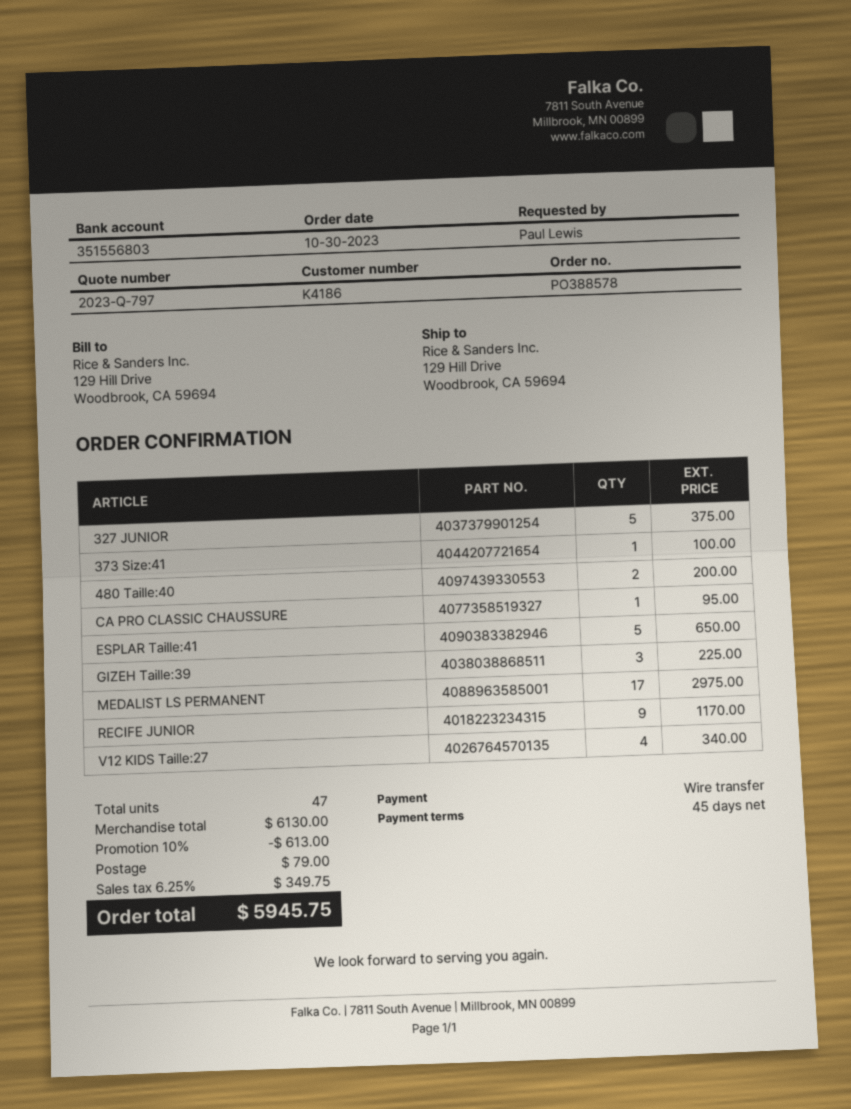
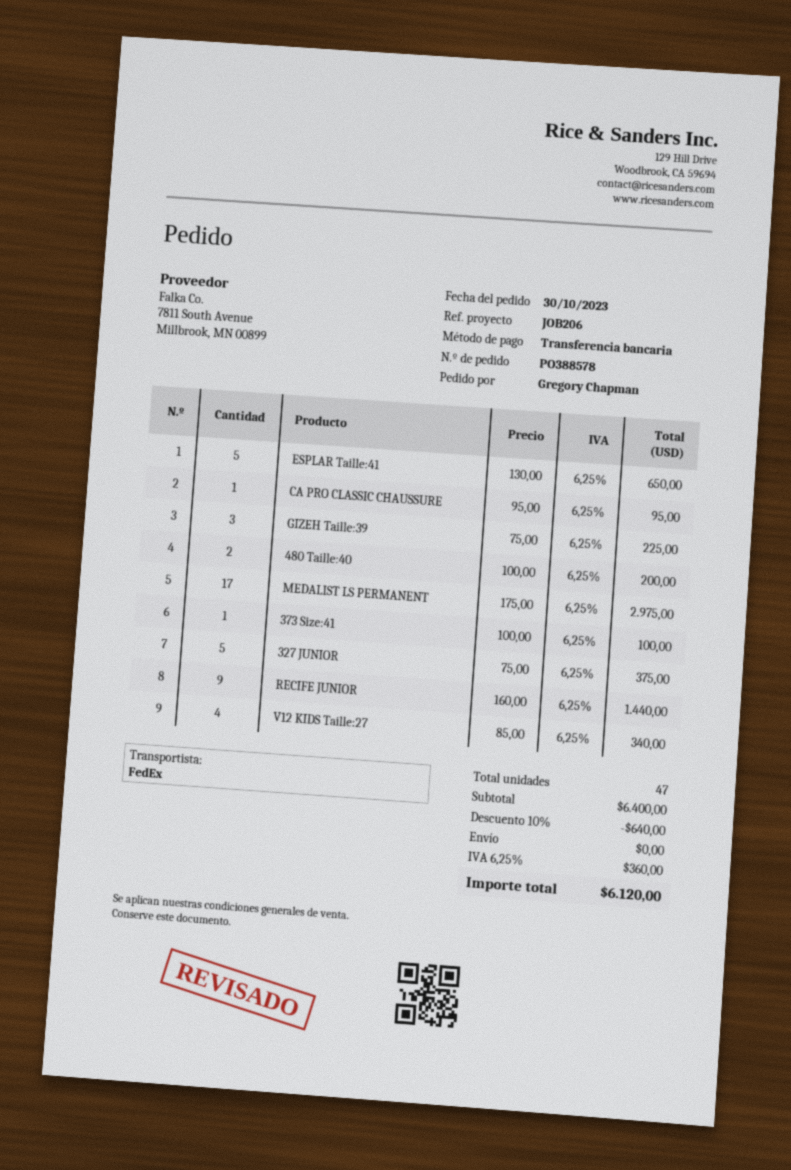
ordered by: Paul Lewis -> Gregory Chapman
RECIFE JUNIOR: 9 for 1170.00 -> 9 for 1440.00
subtotal: 6130.00 -> 6400.00
discount: 10% = 613.00 -> 10% = 640.00
shipping: 79.00 -> 0.00
tax: 6.25% = 349.75 -> 6.25% = 360.00
total: 5945.75 -> 6120.00

